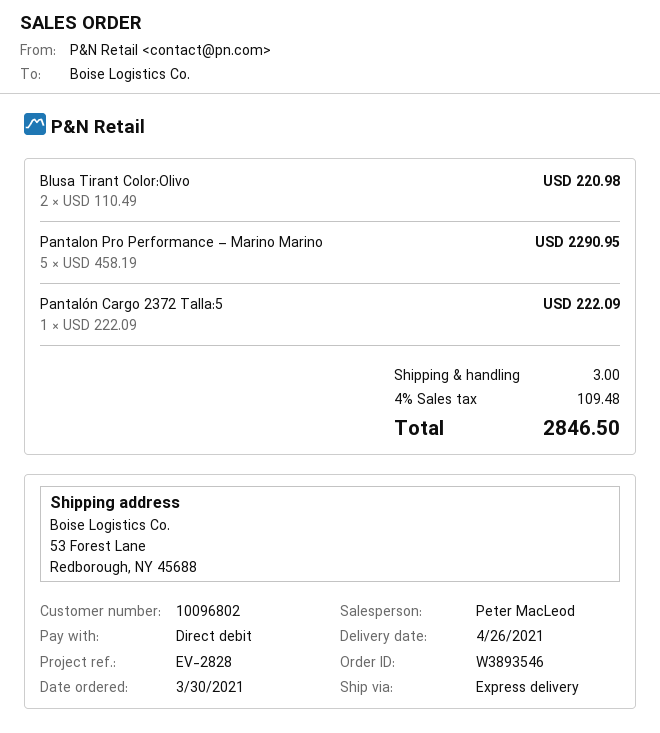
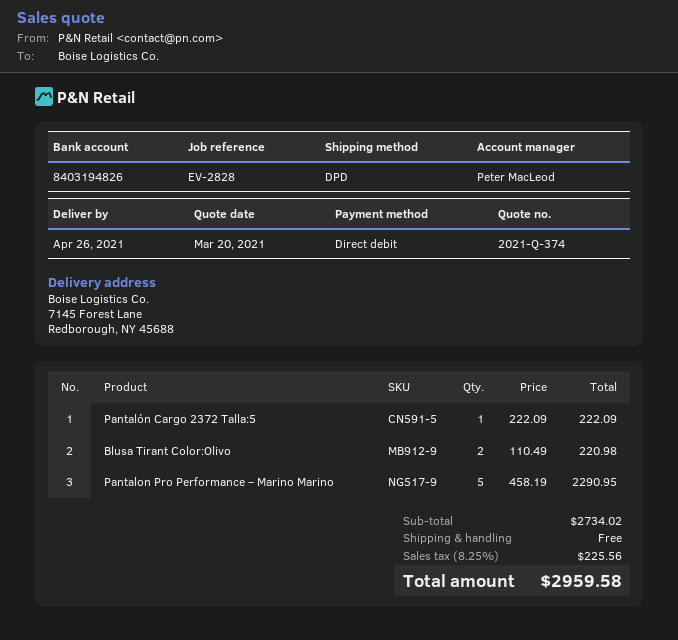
shipping method: express -> DPD
ship to: 53 Forest Lane, Redborough, NY 45688 -> 7145 Forest Lane, Redborough, NY 45688
shipping: 3.00 -> 0.00
tax: 4% = 109.48 -> 8.25% = 225.56
total: 2846.50 -> 2959.58

